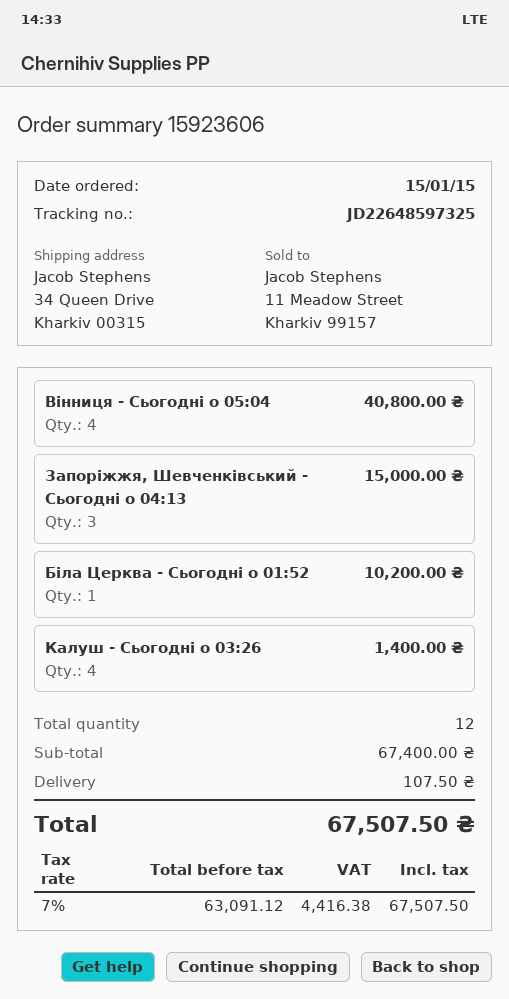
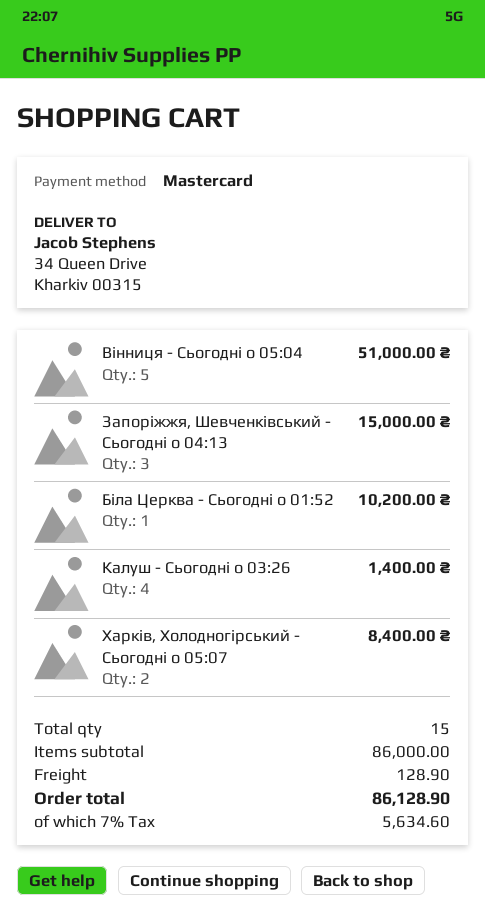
Вінниця - Сьогодні о 05:04: 4 for 40800.00 -> 5 for 51000.00
Харків, Холодногірський - Сьогодні о 05:07: none -> 2 for 8400.00
total quantity: 12 -> 15
subtotal: 67400.00 -> 86000.00
shipping: 107.50 -> 128.90
tax: 7% = 4416.38 -> 7% = 5634.60
total: 67507.50 -> 86128.90

